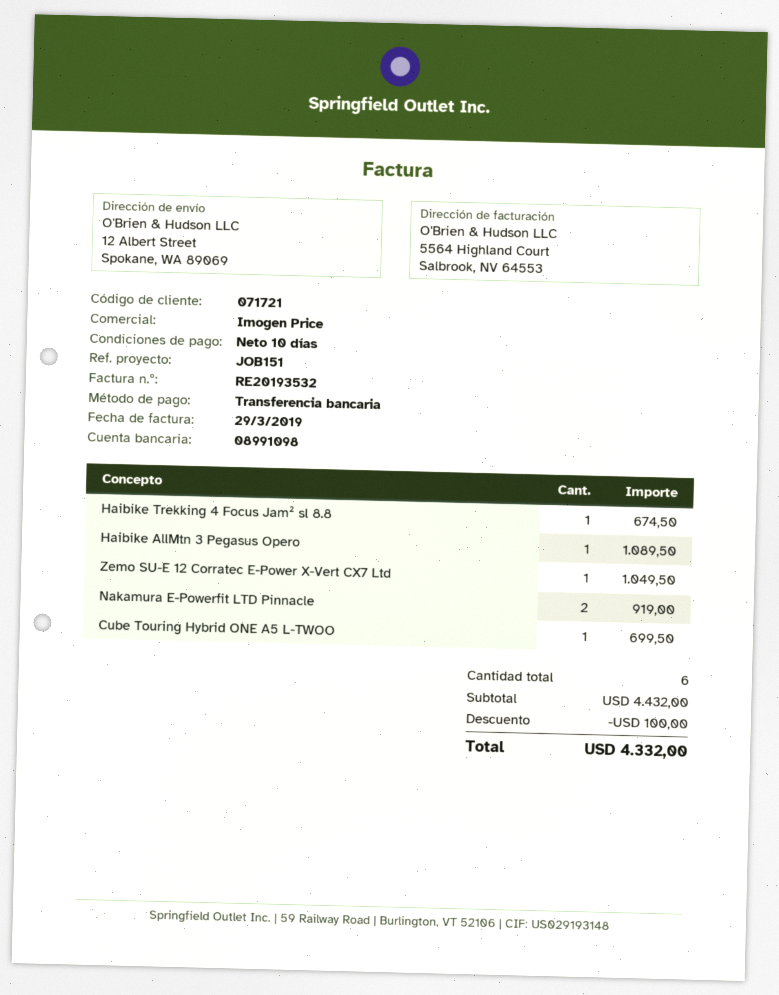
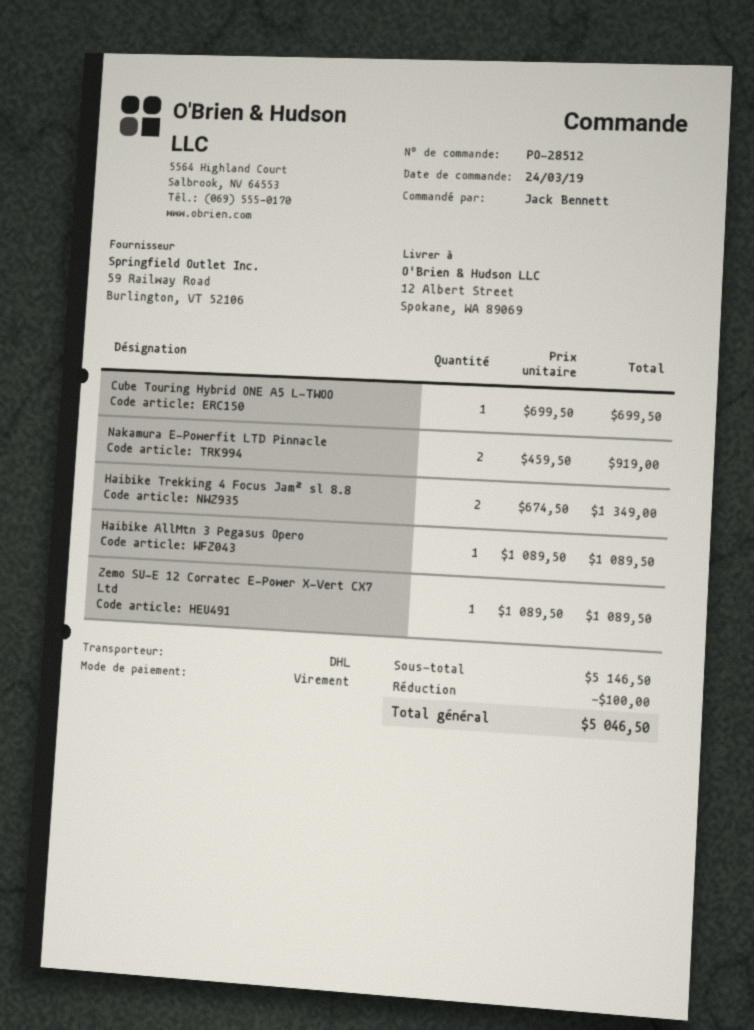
Haibike Trekking 4 Focus Jam² sl 8.8: 1 for 674.50 -> 2 for 1349.00
Zemo SU-E 12 Corratec E-Power X-Vert CX7 Ltd: 1 for 1049.50 -> 1 for 1089.50
subtotal: 4432.00 -> 5146.50
total: 4332.00 -> 5046.50

